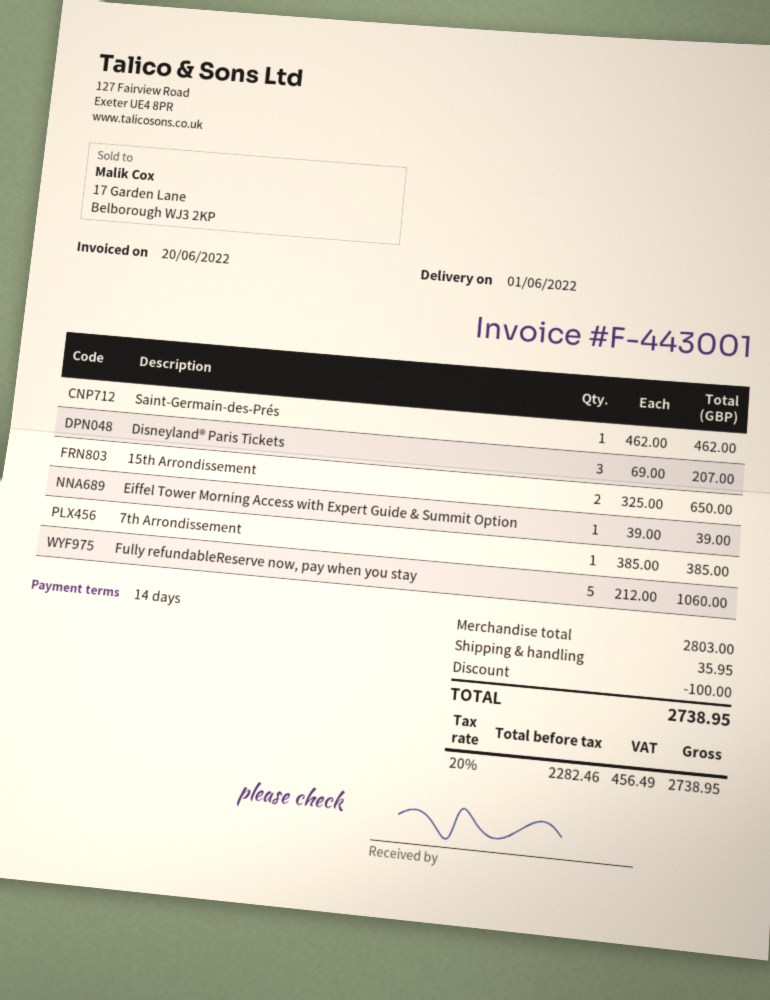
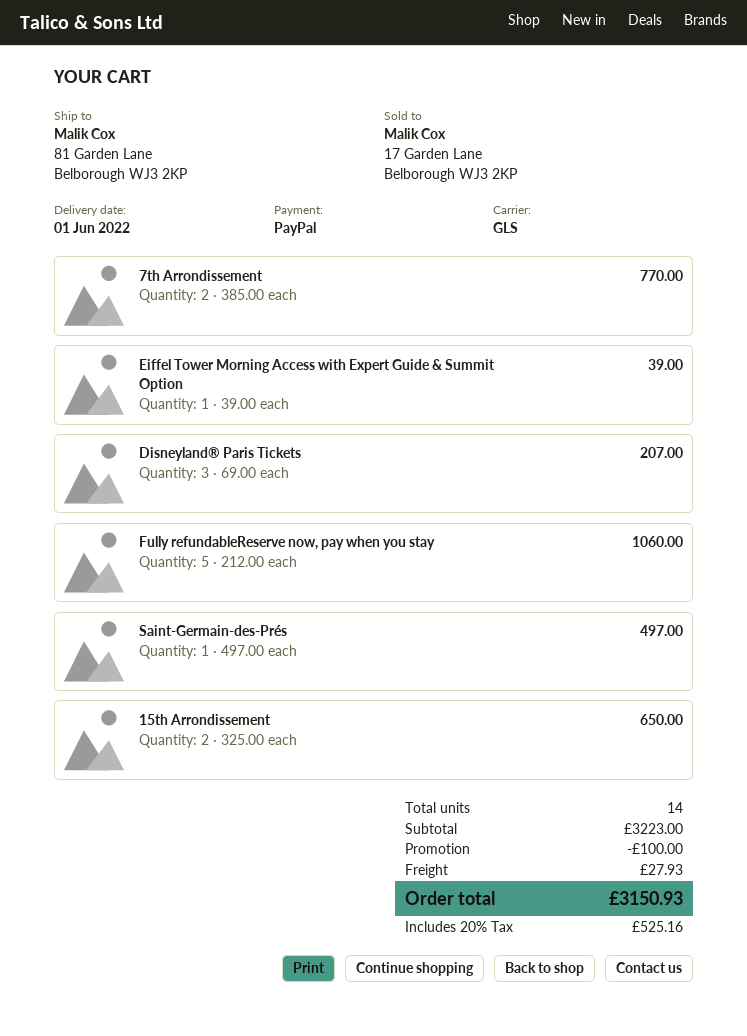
Saint-Germain-des-Prés: 1 x 462.00 = 462.00 -> 1 x 497.00 = 497.00
7th Arrondissement: 1 x 385.00 = 385.00 -> 2 x 385.00 = 770.00
subtotal: 2803.00 -> 3223.00
shipping: 35.95 -> 27.93
tax: 20% = 456.49 -> 20% = 525.16
total: 2738.95 -> 3150.93

